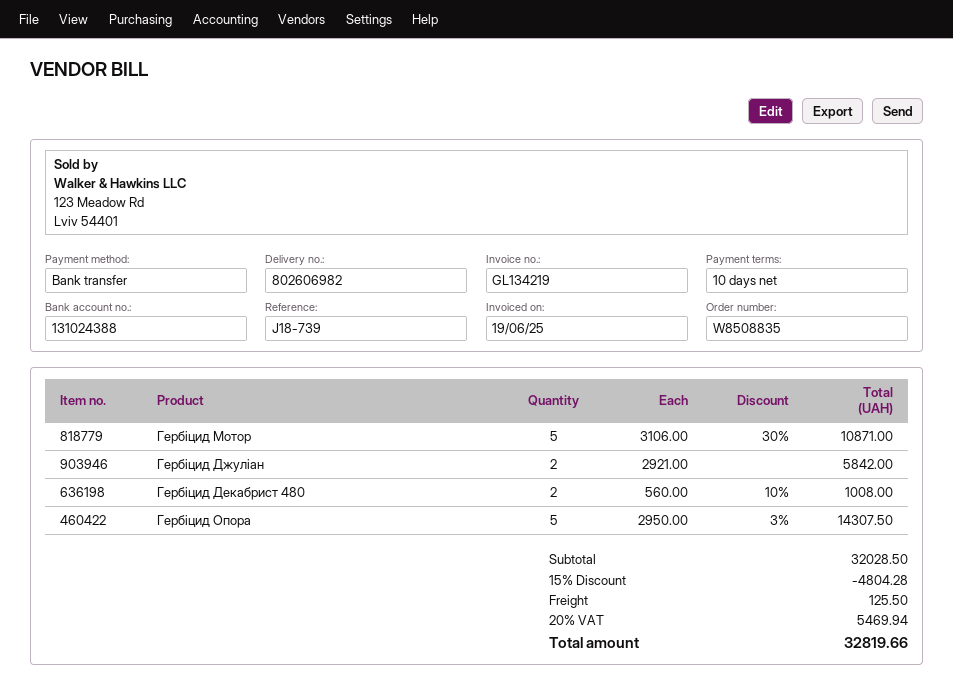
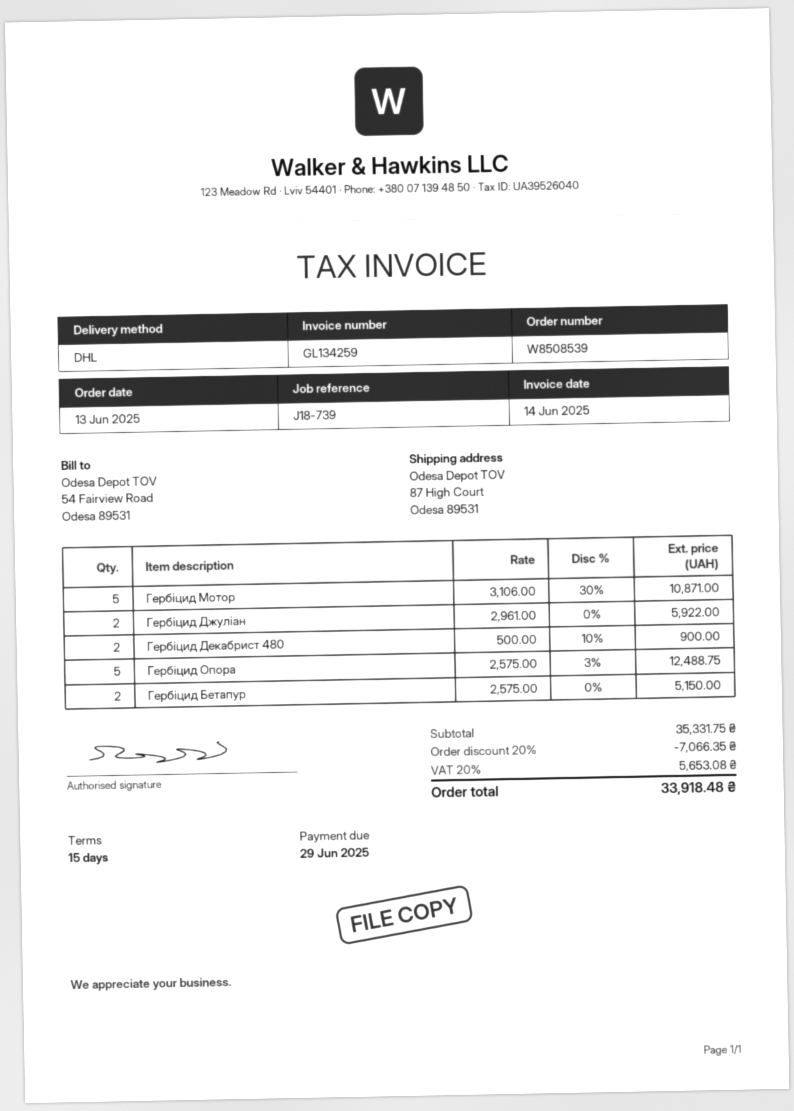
order number: W8508835 -> W8508539
invoice number: GL134219 -> GL134259
invoice date: 2025-06-19 -> 2025-06-14
payment terms: 10 days -> 15 days
Гербіцид Джуліан: 2 x 2921.00 = 5842.00 -> 2 x 2961.00 = 5922.00
Гербіцид Декабрист 480: 2 x 560.00 - 10% = 1008.00 -> 2 x 500.00 - 10% = 900.00
Гербіцид Опора: 5 x 2950.00 - 3% = 14307.50 -> 5 x 2575.00 - 3% = 12488.75
Гербіцид Бетапур: none -> 2 x 2575.00 = 5150.00
subtotal: 32028.50 -> 35331.75
discount: 15% = 4804.28 -> 20% = 7066.35
shipping: 125.50 -> none
tax: 20% = 5469.94 -> 20% = 5653.08
total: 32819.66 -> 33918.48

